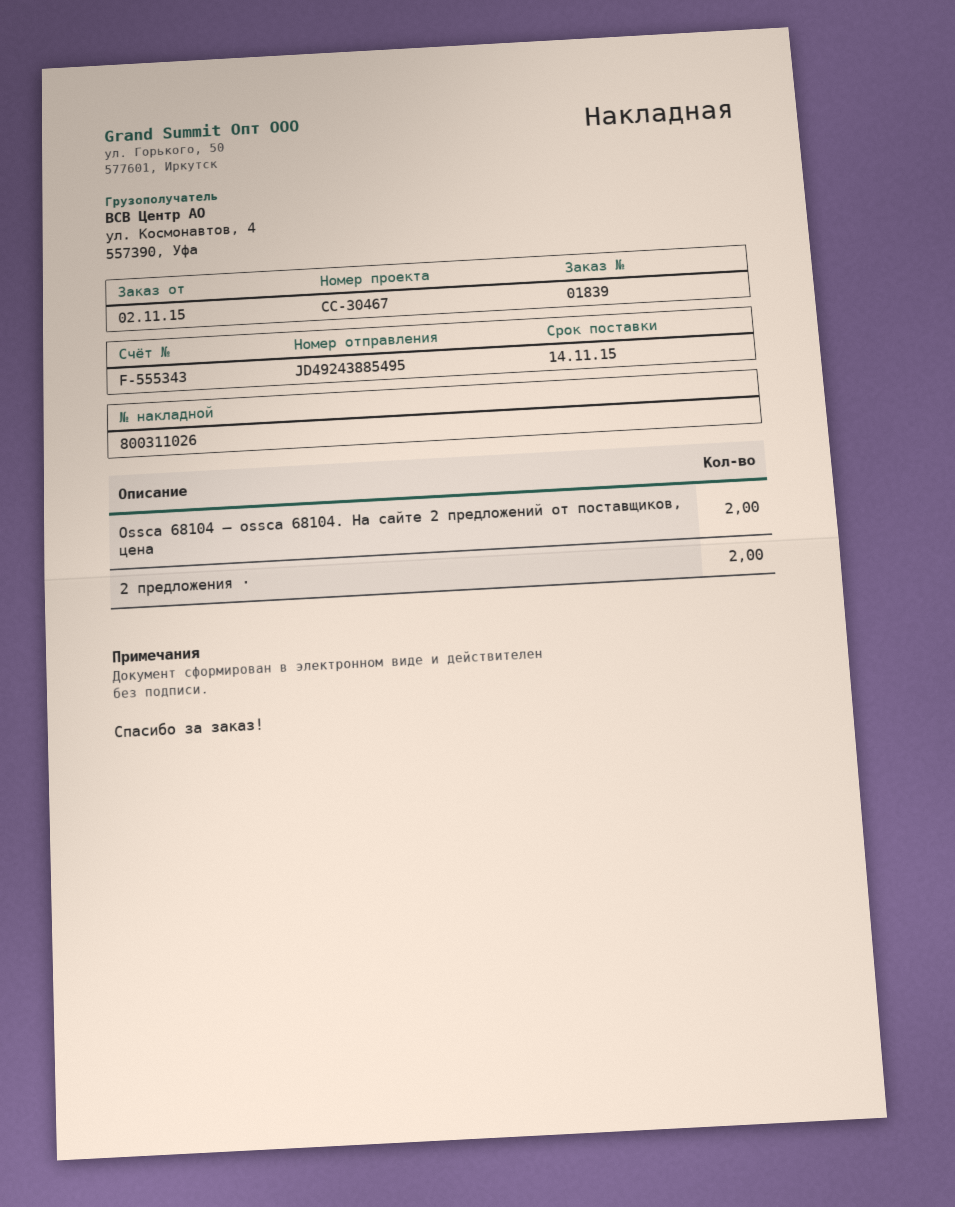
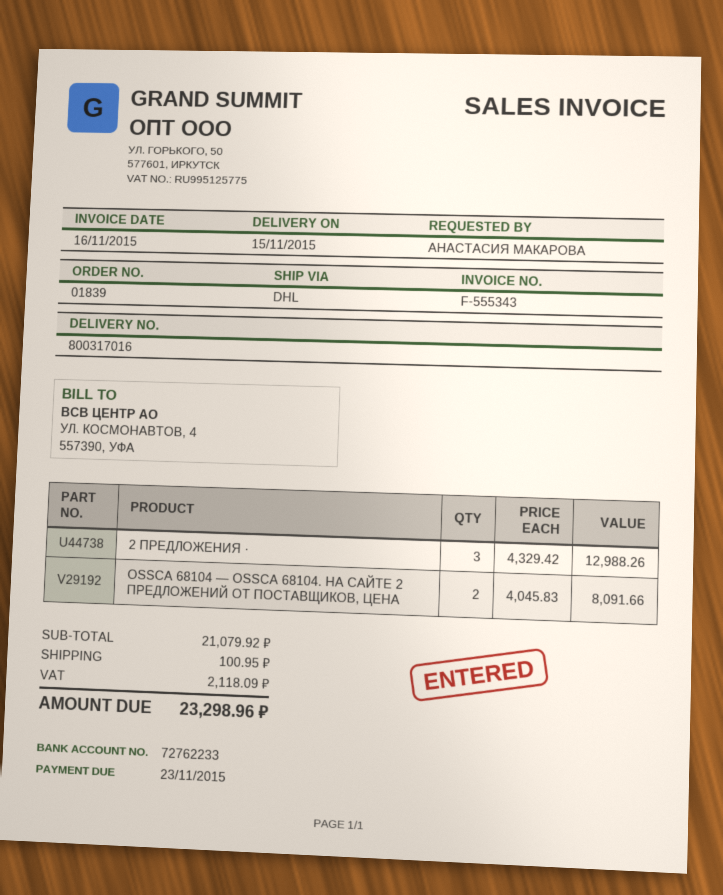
delivery note number: 800311026 -> 800317016
delivery date: 2015-11-14 -> 2015-11-15
2 предложения ·: 2 -> 3

